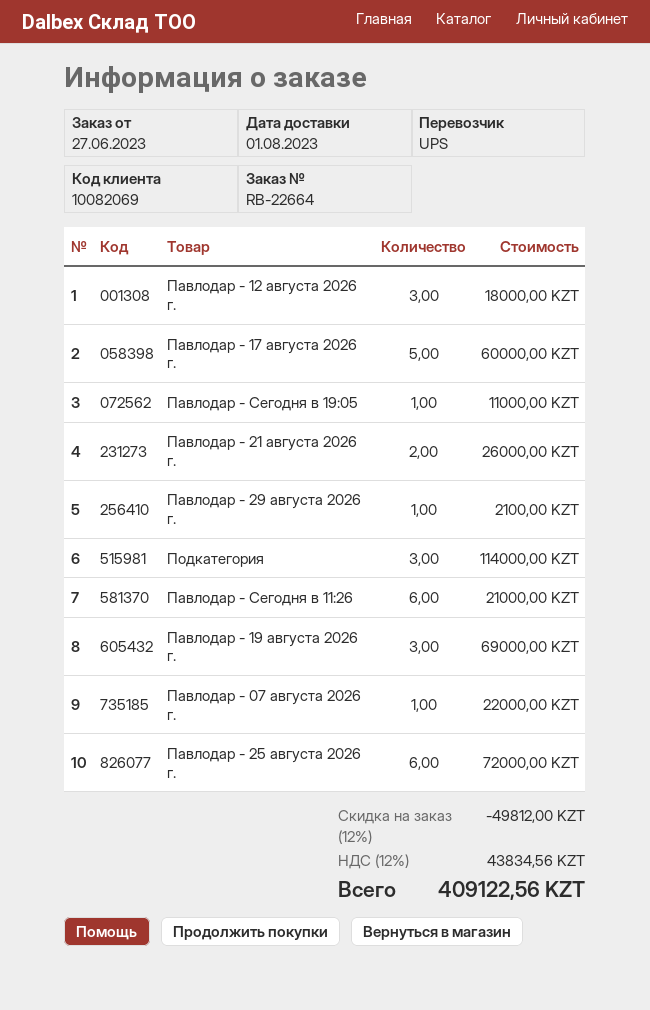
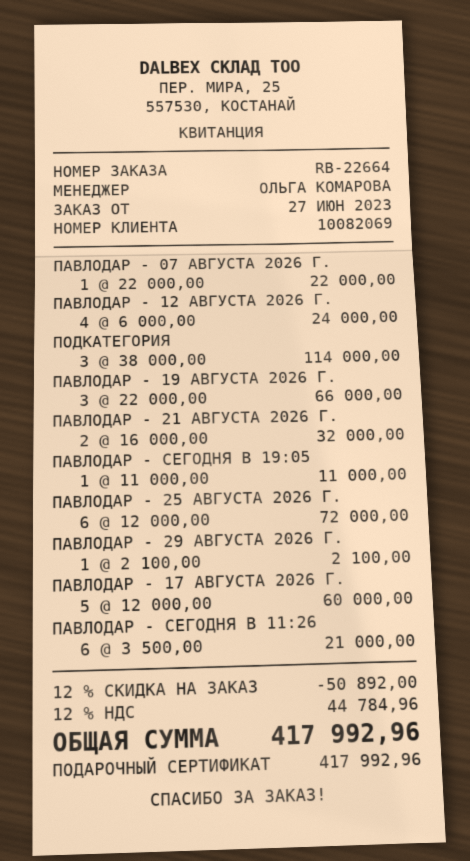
Павлодар - 12 августа 2026 г.: 3 for 18000.00 -> 4 for 24000.00
Павлодар - 21 августа 2026 г.: 2 for 26000.00 -> 2 for 32000.00
Павлодар - 19 августа 2026 г.: 3 for 69000.00 -> 3 for 66000.00
discount: 12% = 49812.00 -> 12% = 50892.00
tax: 12% = 43834.56 -> 12% = 44784.96
total: 409122.56 -> 417992.96

